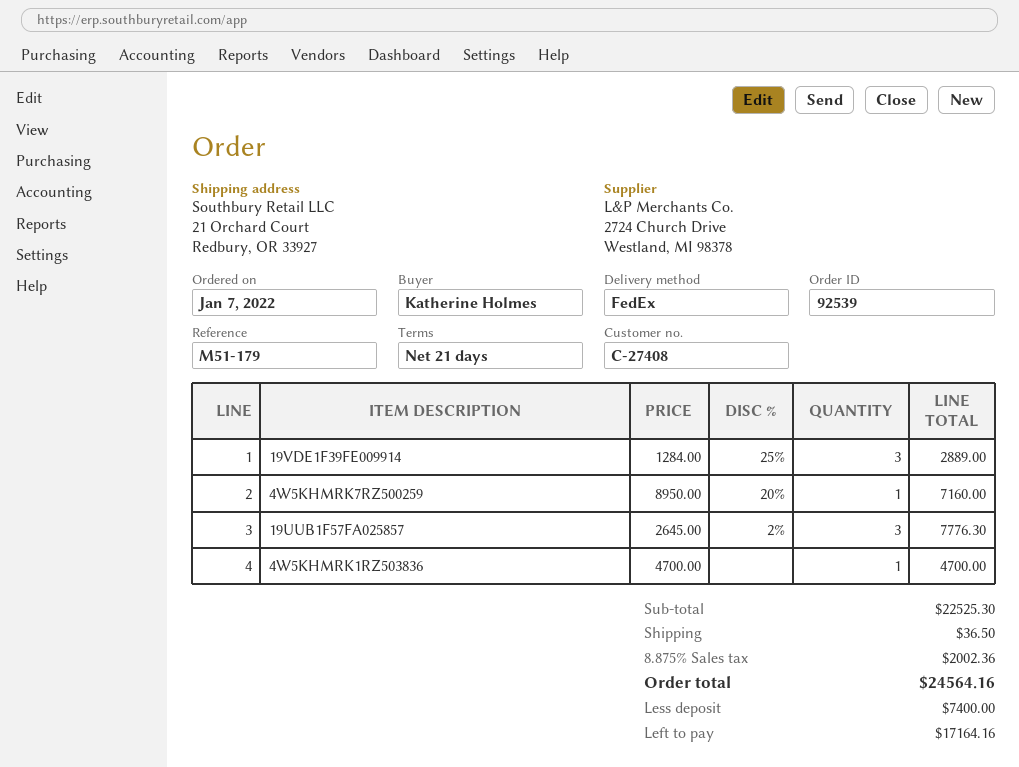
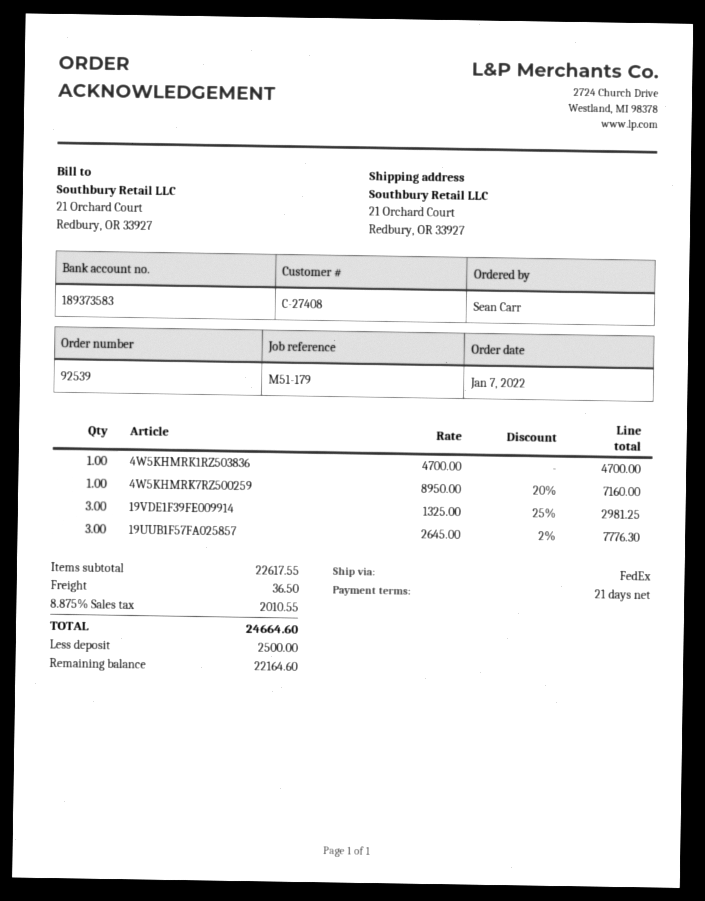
ordered by: Katherine Holmes -> Sean Carr
19VDE1F39FE009914: 3 x 1284.00 - 25% = 2889.00 -> 3 x 1325.00 - 25% = 2981.25
subtotal: 22525.30 -> 22617.55
tax: 8.875% = 2002.36 -> 8.875% = 2010.55
total: 24564.16 -> 24664.60
deposit: 7400.00 -> 2500.00
balance: 17164.16 -> 22164.60

